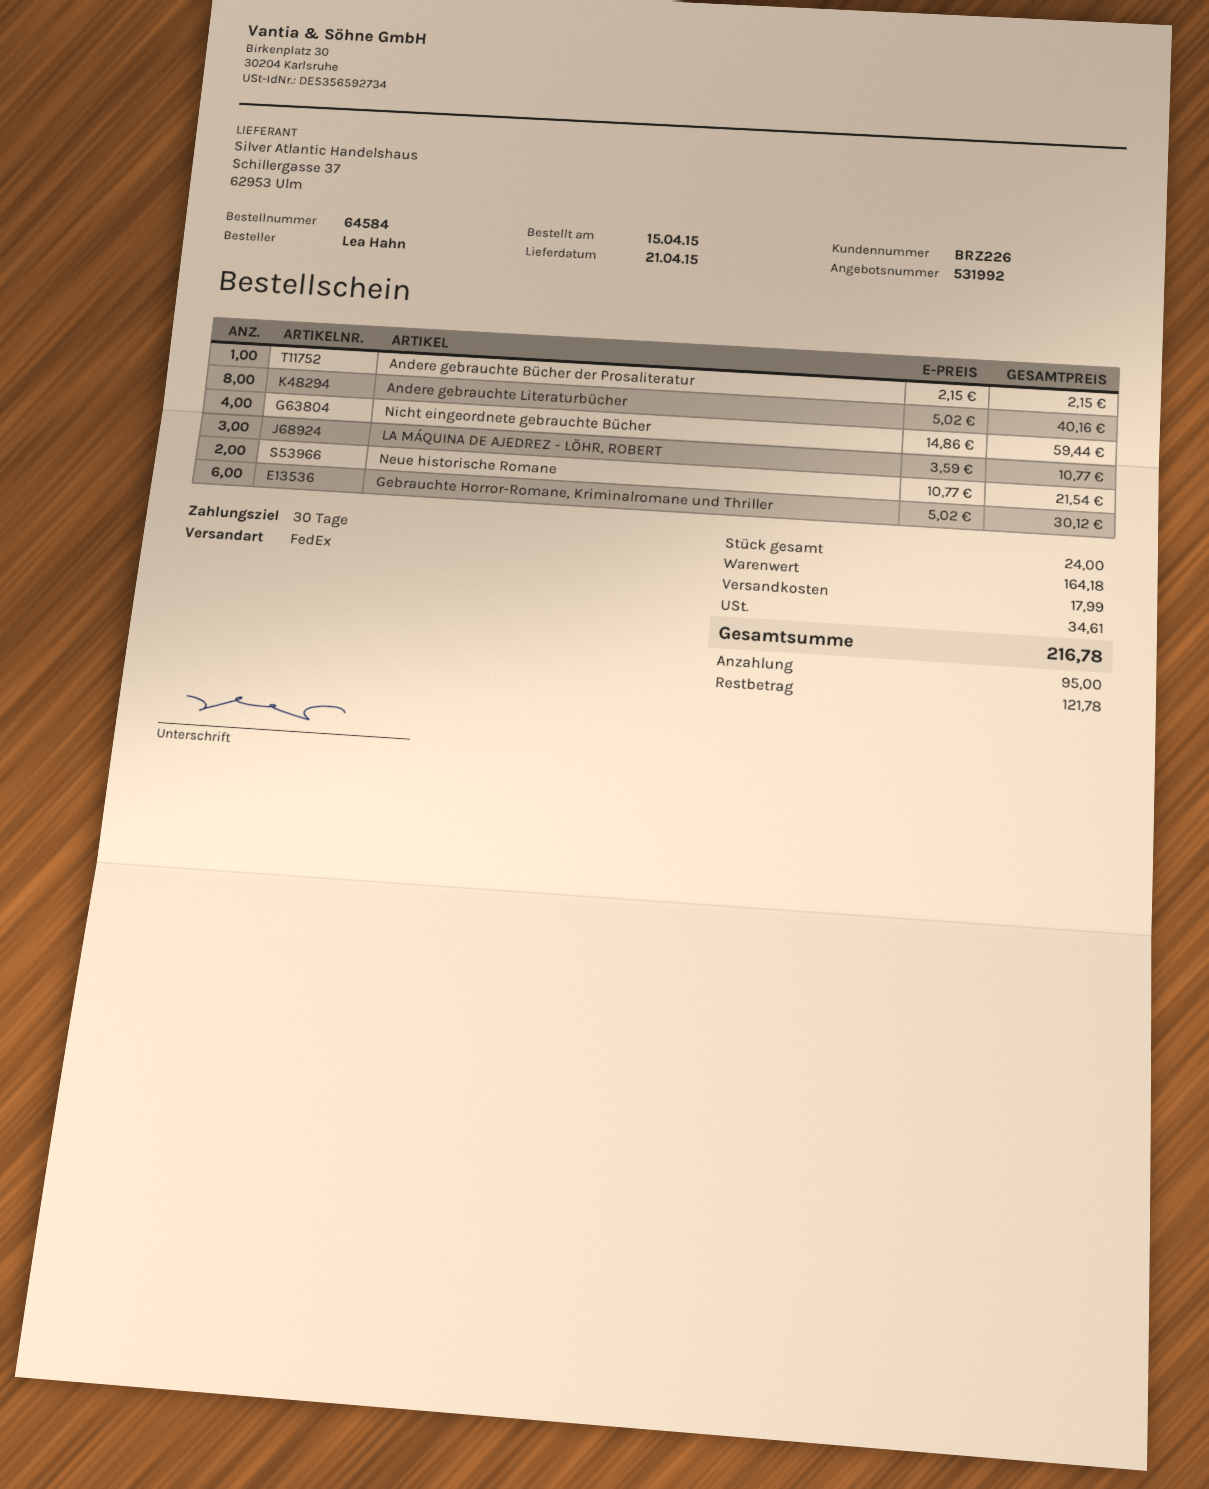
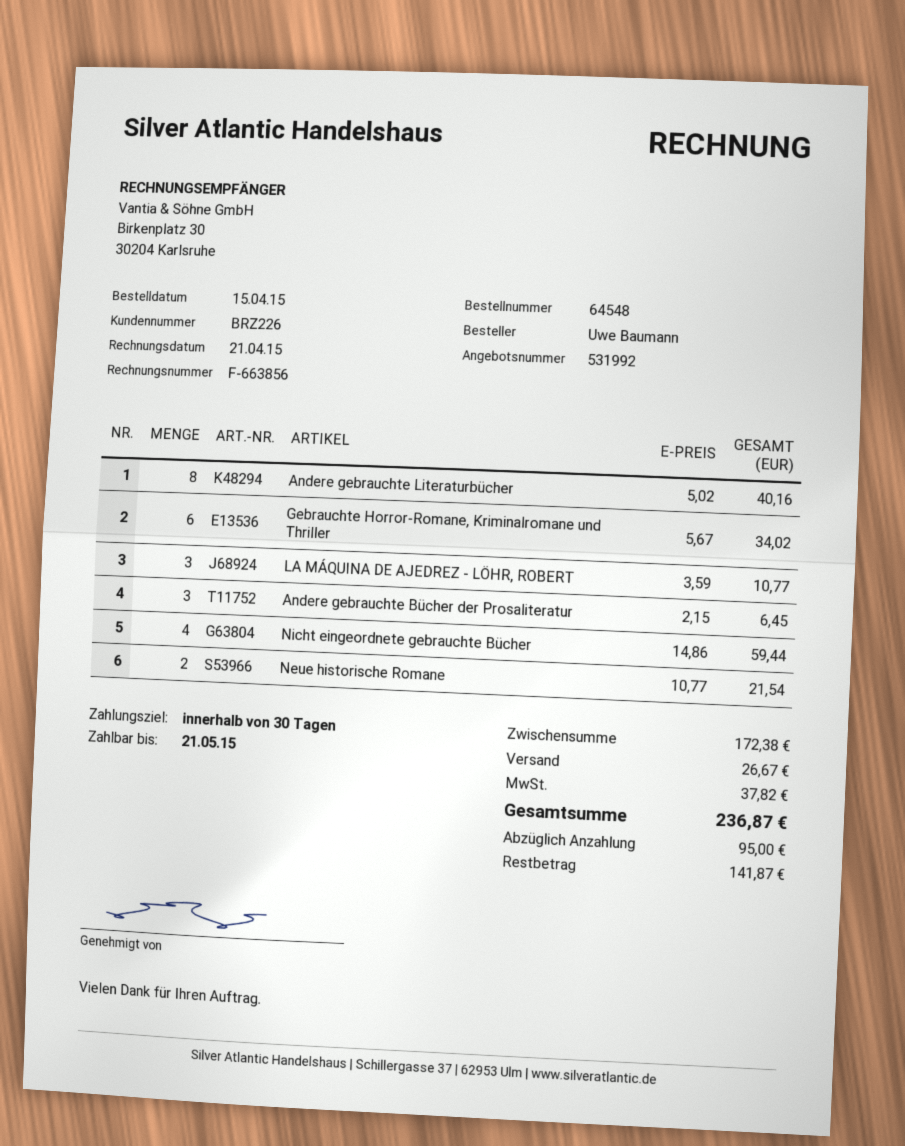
order number: 64584 -> 64548
ordered by: Lea Hahn -> Uwe Baumann
Andere gebrauchte Bücher der Prosaliteratur: 1 x 2.15 = 2.15 -> 3 x 2.15 = 6.45
Gebrauchte Horror-Romane, Kriminalromane und Thriller: 6 x 5.02 = 30.12 -> 6 x 5.67 = 34.02
subtotal: 164.18 -> 172.38
shipping: 17.99 -> 26.67
tax: 34.61 -> 37.82
total: 216.78 -> 236.87
balance: 121.78 -> 141.87

